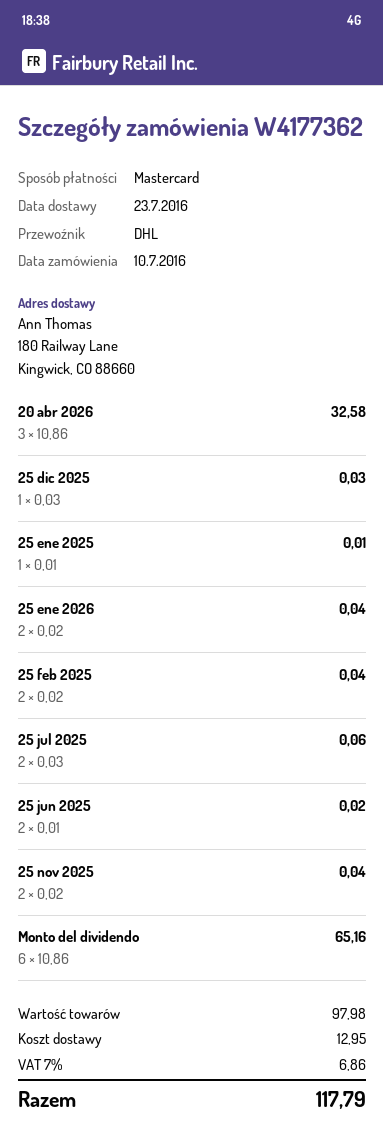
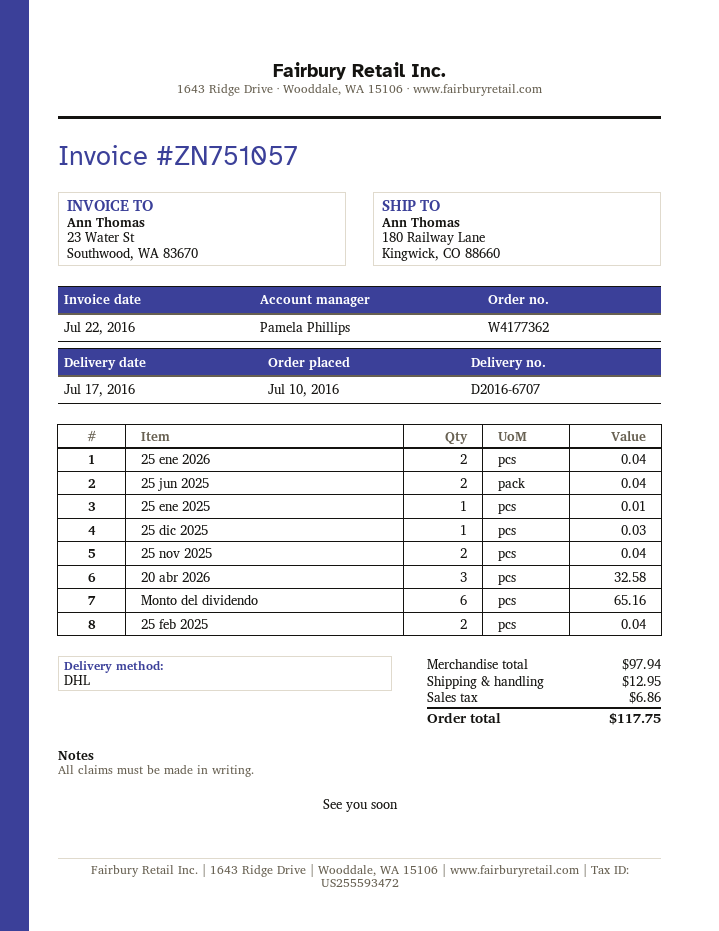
delivery date: 2016-07-23 -> 2016-07-17
25 jul 2025: 2 for 0.06 -> none
25 jun 2025: 2 for 0.02 -> 2 for 0.04
subtotal: 97.98 -> 97.94
total: 117.79 -> 117.75

